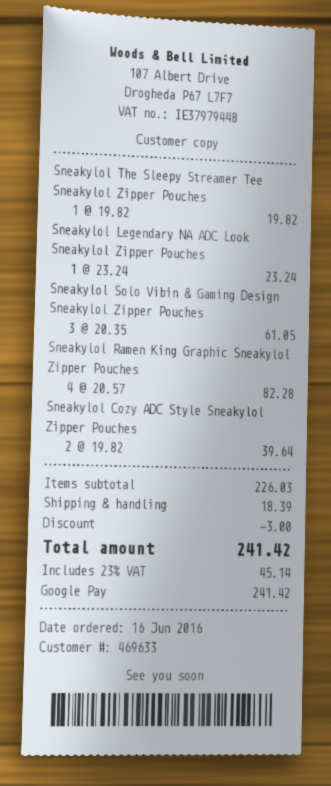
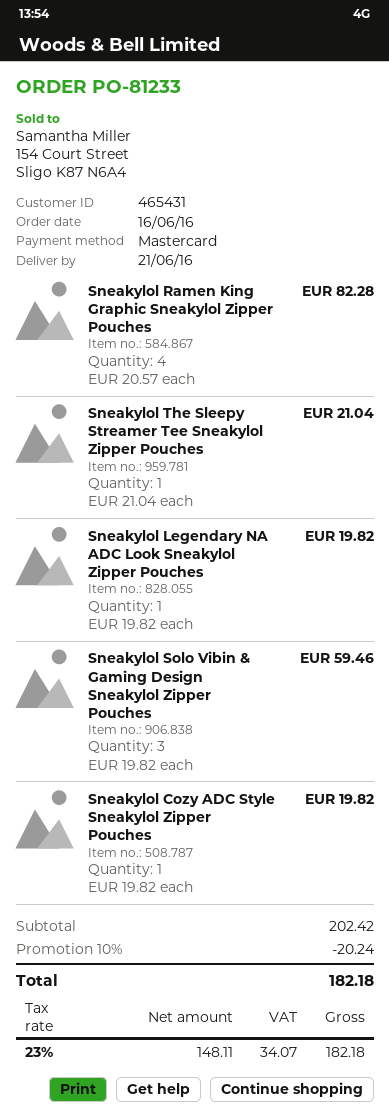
customer number: 469633 -> 465431
payment method: Google Pay -> Mastercard
Sneakylol The Sleepy Streamer Tee Sneakylol Zipper Pouches: 1 x 19.82 = 19.82 -> 1 x 21.04 = 21.04
Sneakylol Legendary NA ADC Look Sneakylol Zipper Pouches: 1 x 23.24 = 23.24 -> 1 x 19.82 = 19.82
Sneakylol Solo Vibin & Gaming Design Sneakylol Zipper Pouches: 3 x 20.35 = 61.05 -> 3 x 19.82 = 59.46
Sneakylol Cozy ADC Style Sneakylol Zipper Pouches: 2 x 19.82 = 39.64 -> 1 x 19.82 = 19.82
subtotal: 226.03 -> 202.42
discount: 3.00 -> 20.24
shipping: 18.39 -> none
tax: 23% = 45.14 -> 23% = 34.07
total: 241.42 -> 182.18

